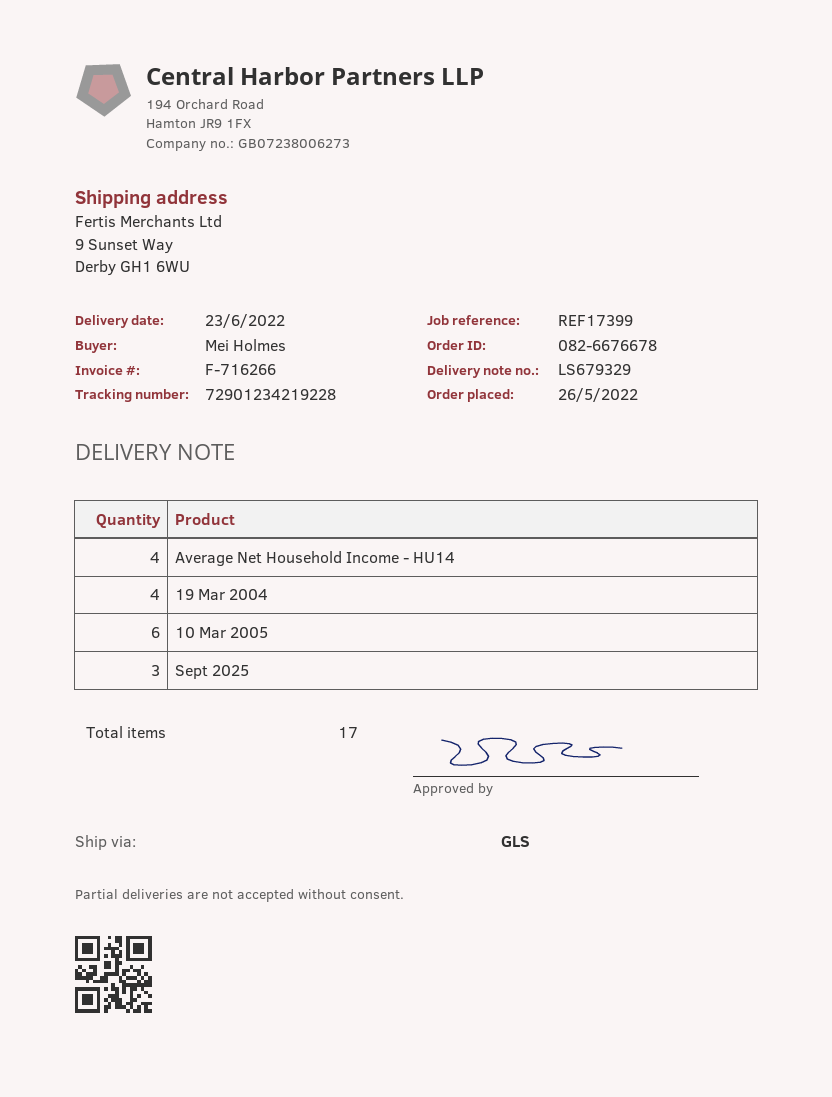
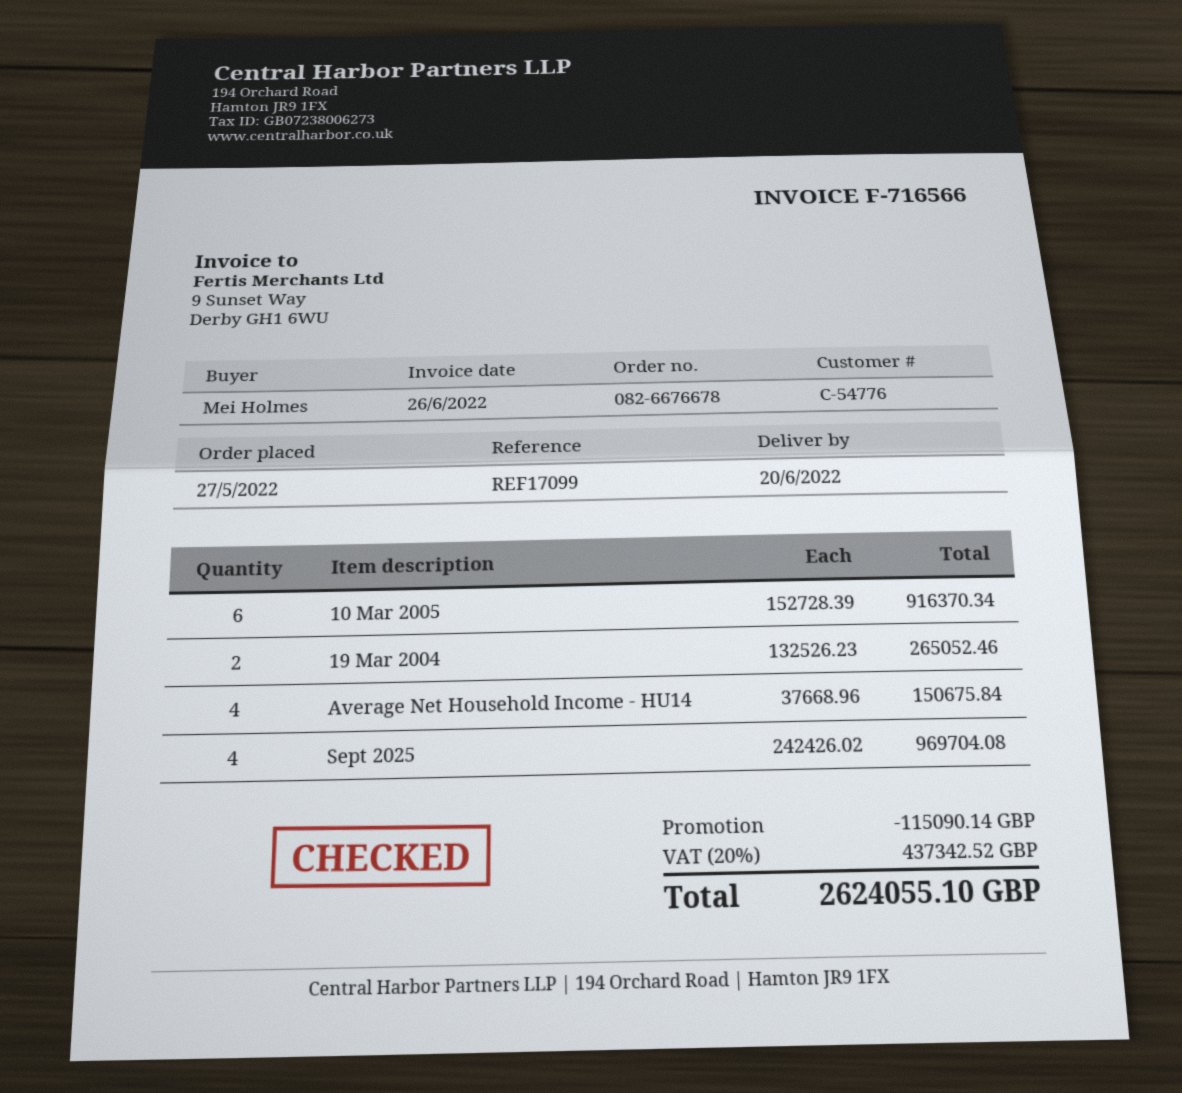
order date: 2022-05-26 -> 2022-05-27
delivery date: 2022-06-23 -> 2022-06-20
invoice number: F-716266 -> F-716566
reference: REF17399 -> REF17099
19 Mar 2004: 4 -> 2
Sept 2025: 3 -> 4

